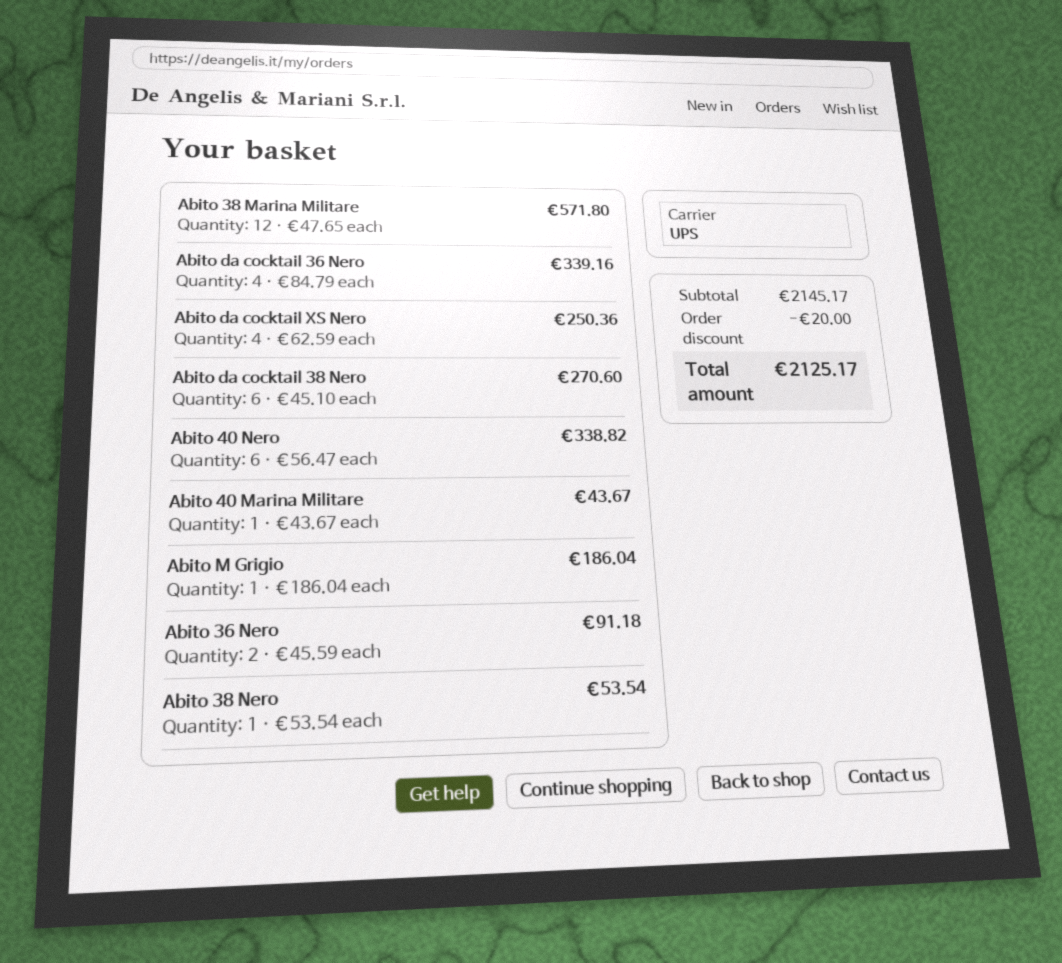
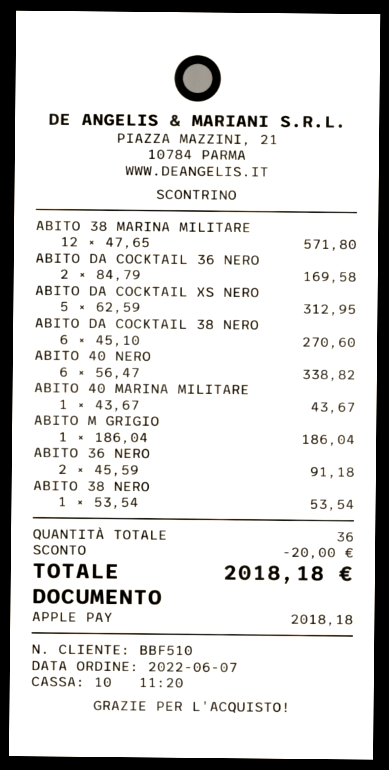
Abito da cocktail 36 Nero: 4 x 84.79 = 339.16 -> 2 x 84.79 = 169.58
Abito da cocktail XS Nero: 4 x 62.59 = 250.36 -> 5 x 62.59 = 312.95
total: 2125.17 -> 2018.18

